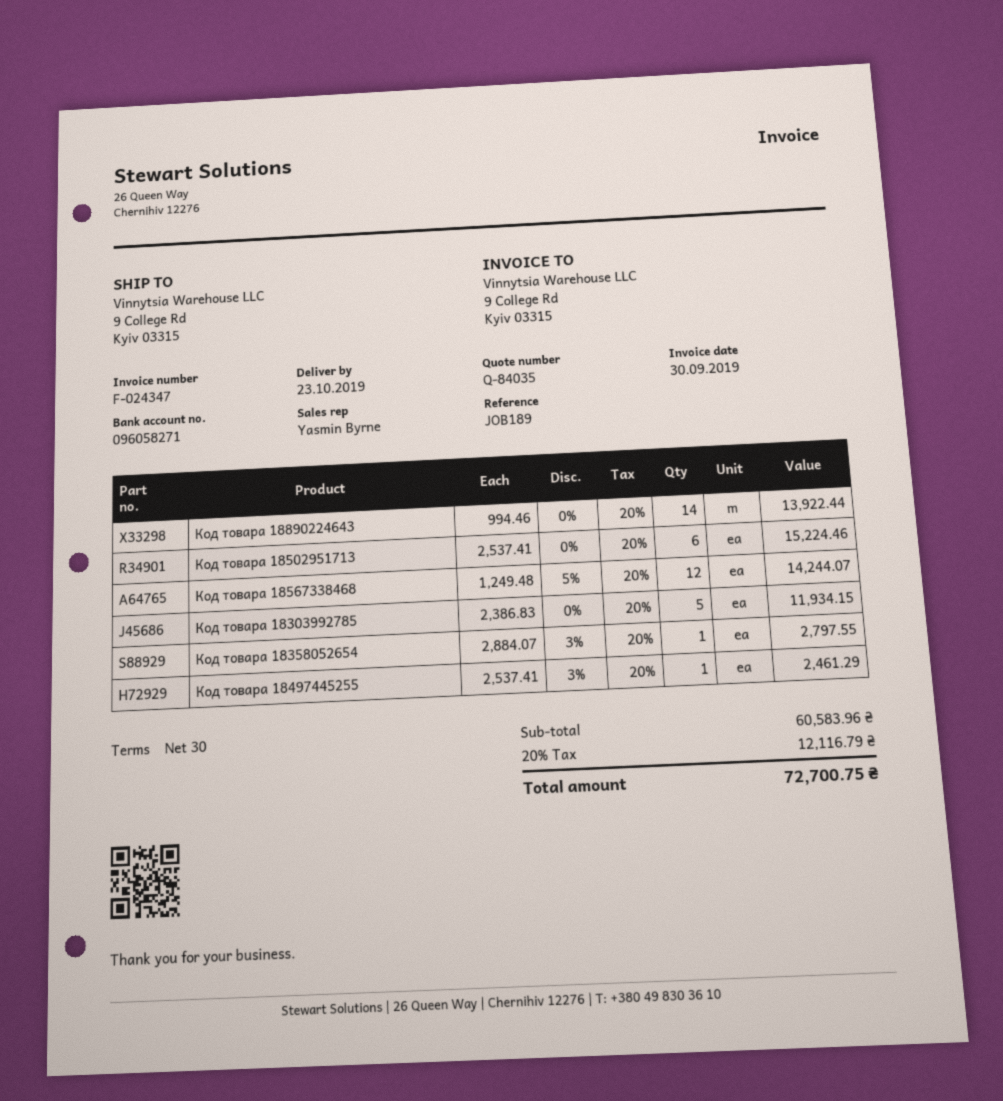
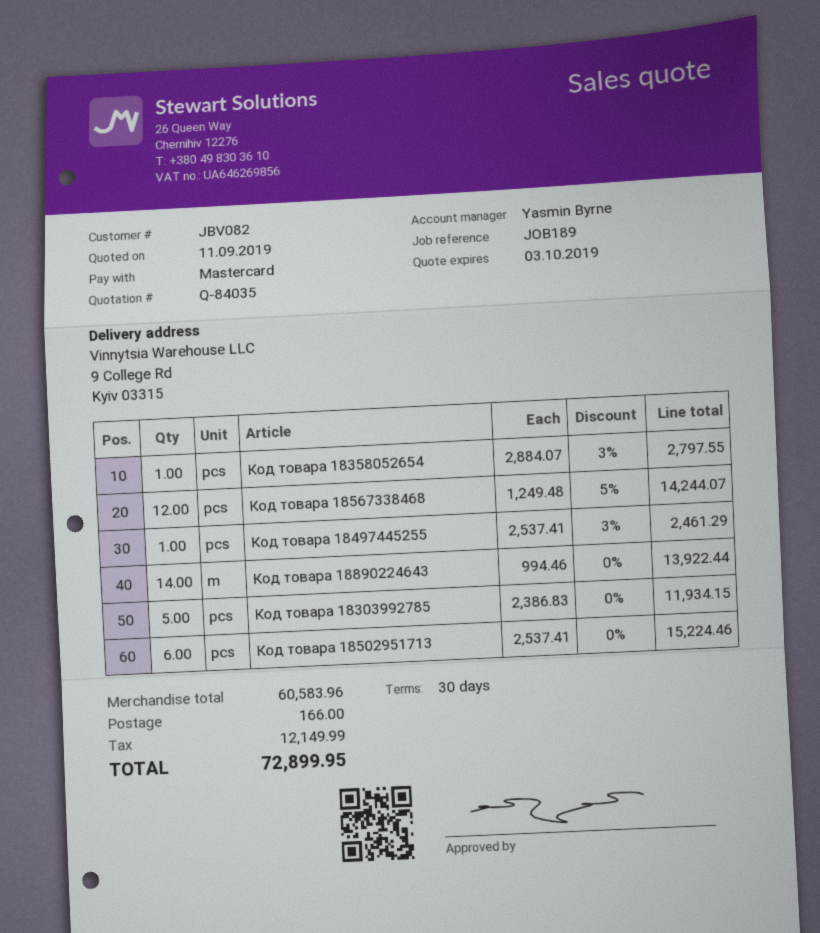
shipping: none -> 166.00
tax: 12116.79 -> 12149.99
total: 72700.75 -> 72899.95

